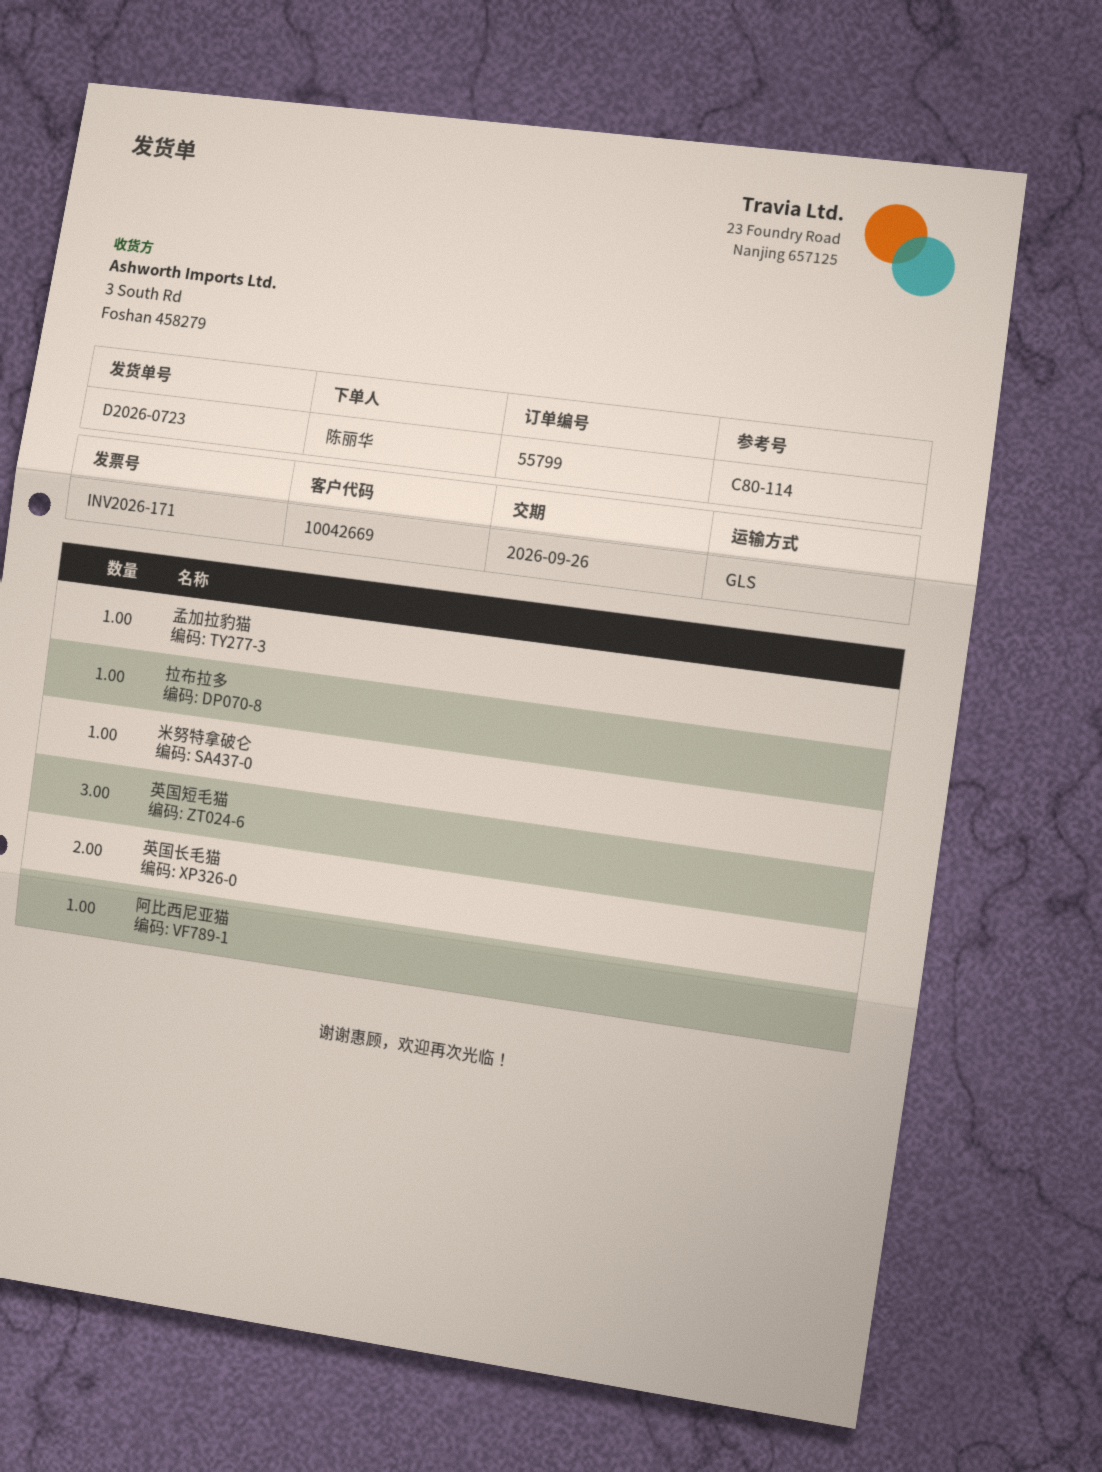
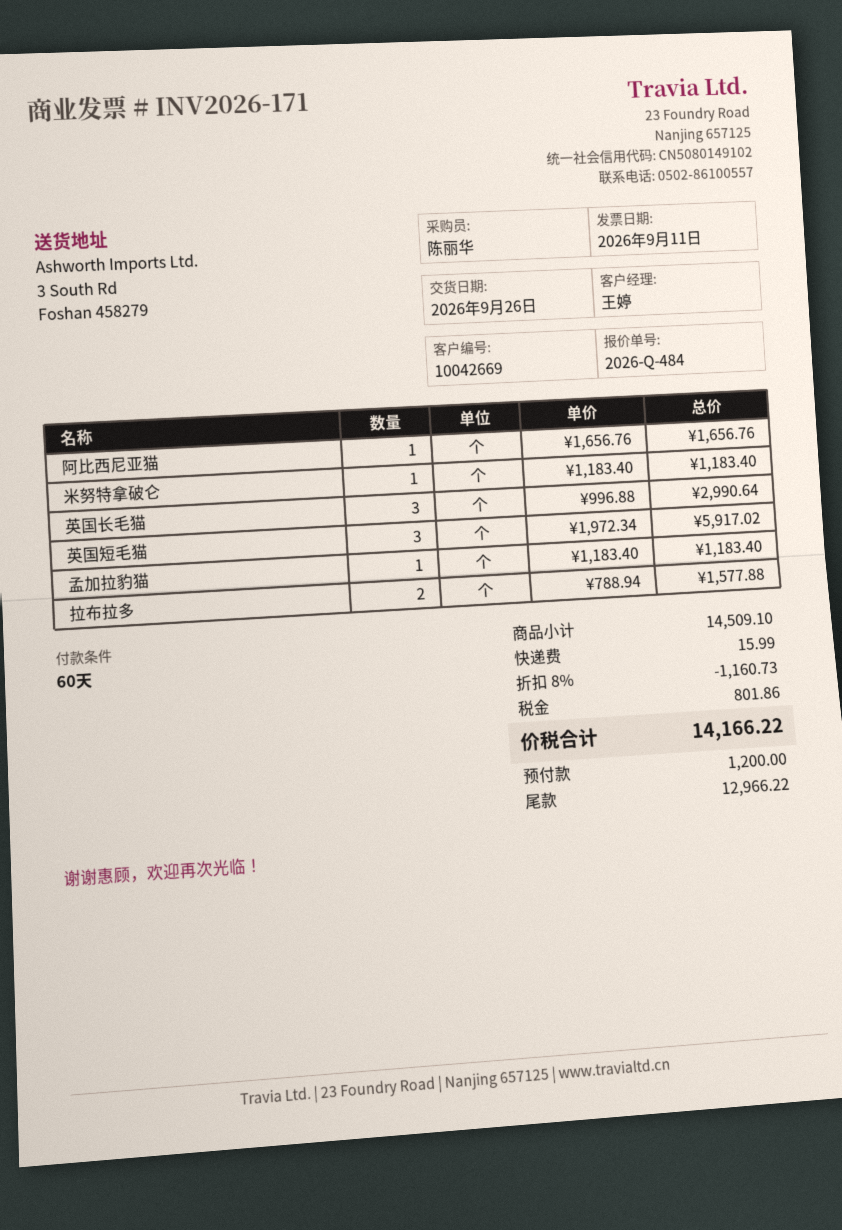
拉布拉多: 1 -> 2
英国长毛猫: 2 -> 3

